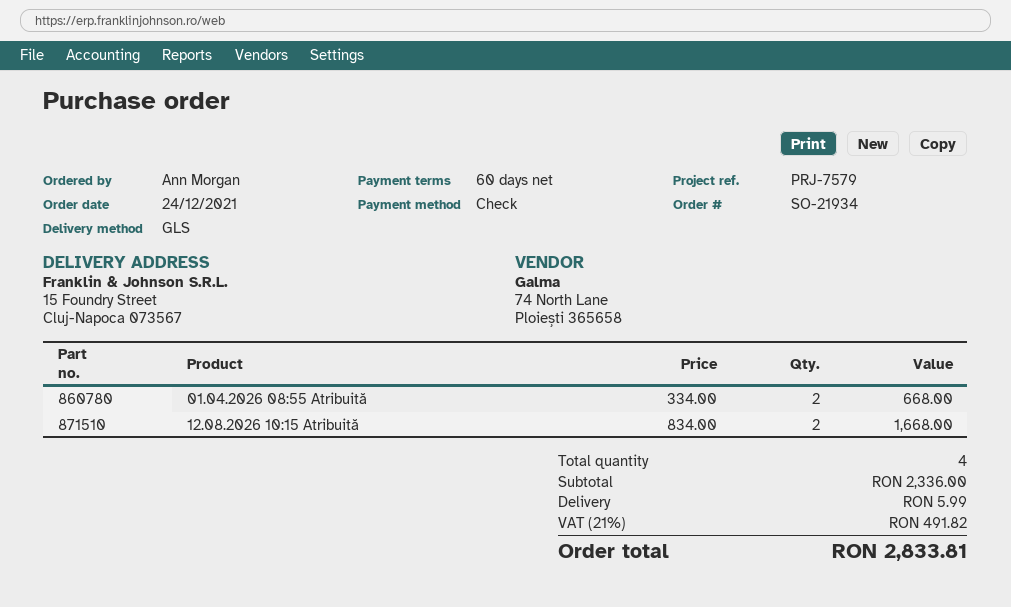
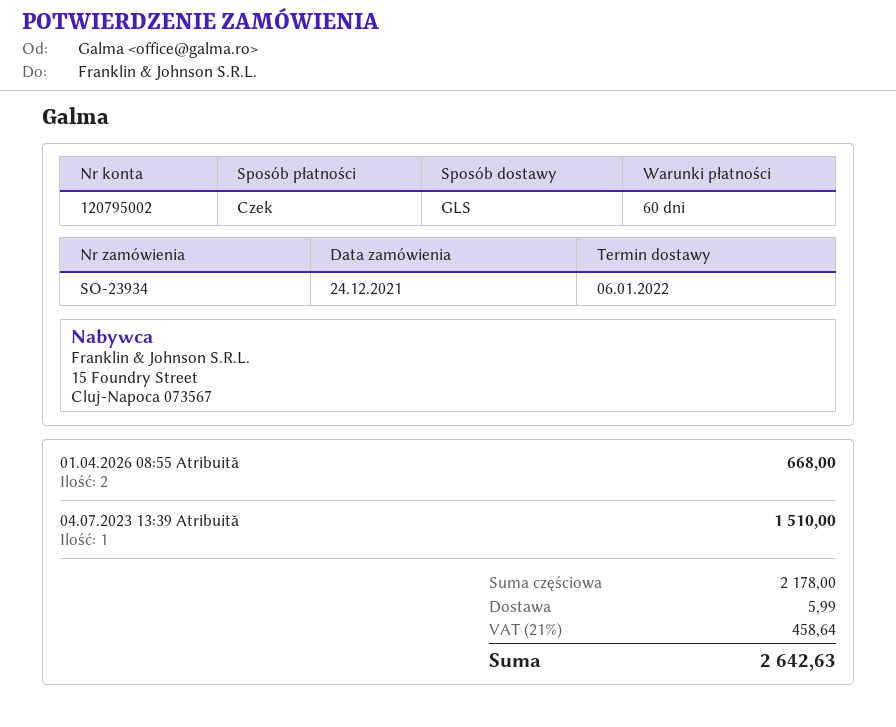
order number: SO-21934 -> SO-23934
12.08.2026 10:15 Atribuită: 2 for 1668.00 -> none
04.07.2023 13:39 Atribuită: none -> 1 for 1510.00
subtotal: 2336.00 -> 2178.00
tax: 21% = 491.82 -> 21% = 458.64
total: 2833.81 -> 2642.63

